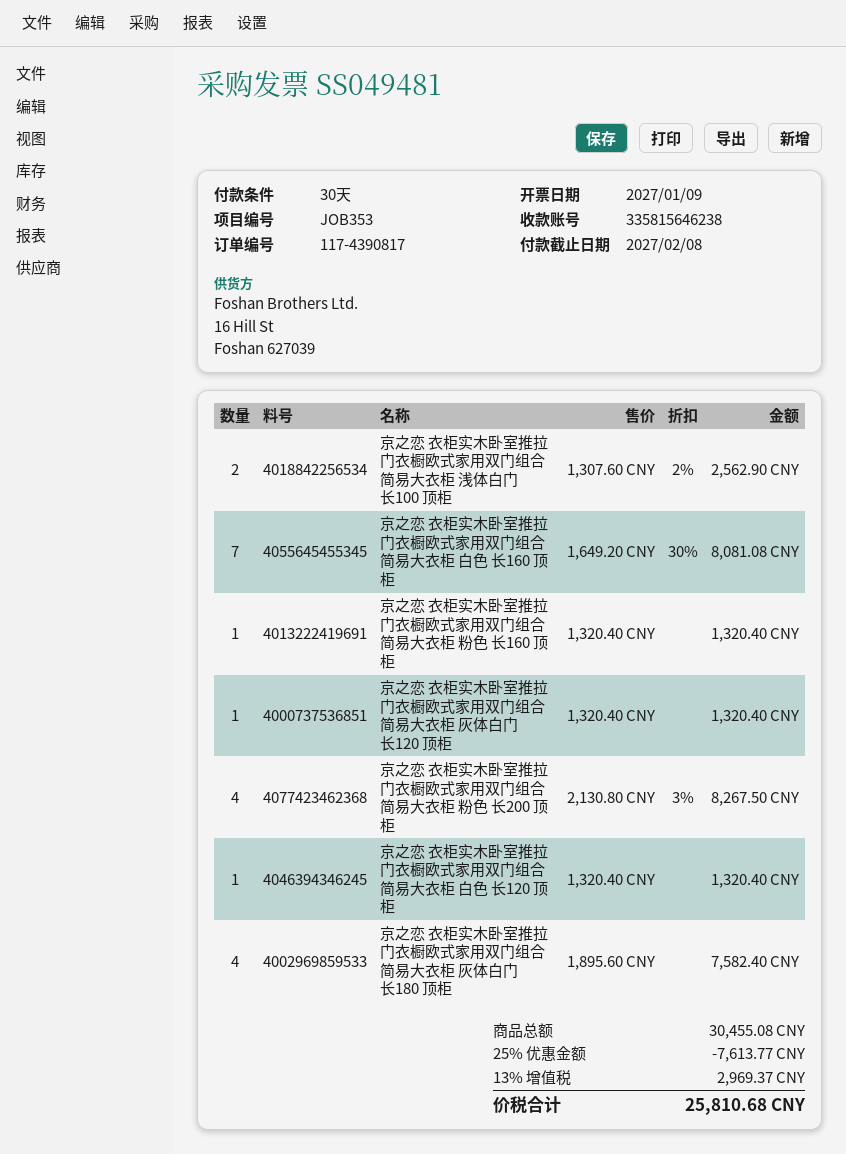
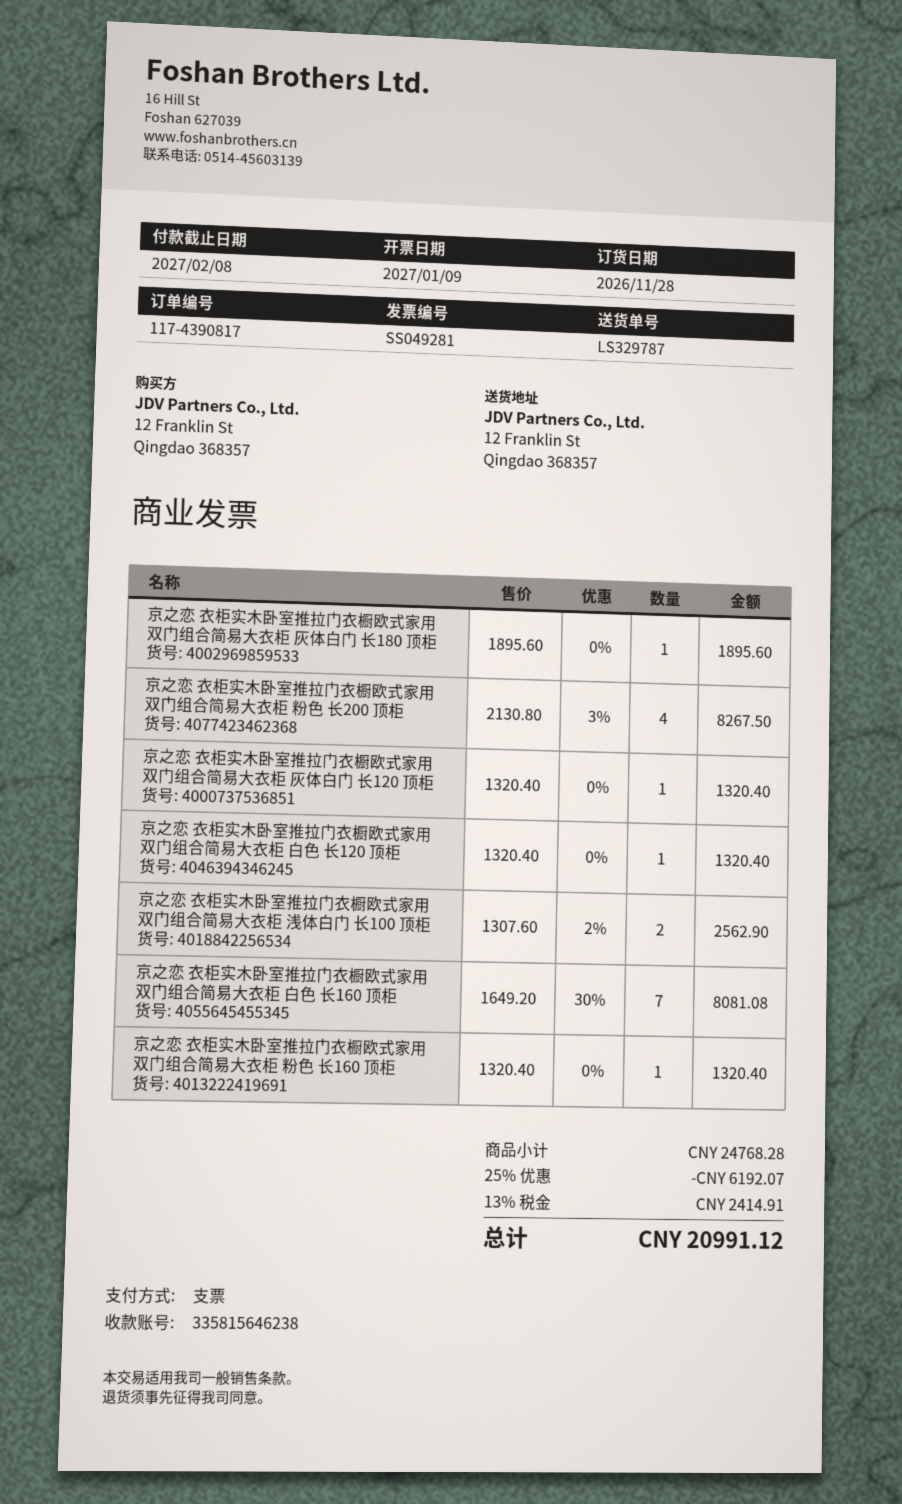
invoice number: SS049481 -> SS049281
京之恋 衣柜实木卧室推拉门衣橱欧式家用双门组合简易大衣柜 灰体白门 长180 顶柜: 4 x 1895.60 = 7582.40 -> 1 x 1895.60 = 1895.60
subtotal: 30455.08 -> 24768.28
discount: 25% = 7613.77 -> 25% = 6192.07
tax: 13% = 2969.37 -> 13% = 2414.91
total: 25810.68 -> 20991.12

